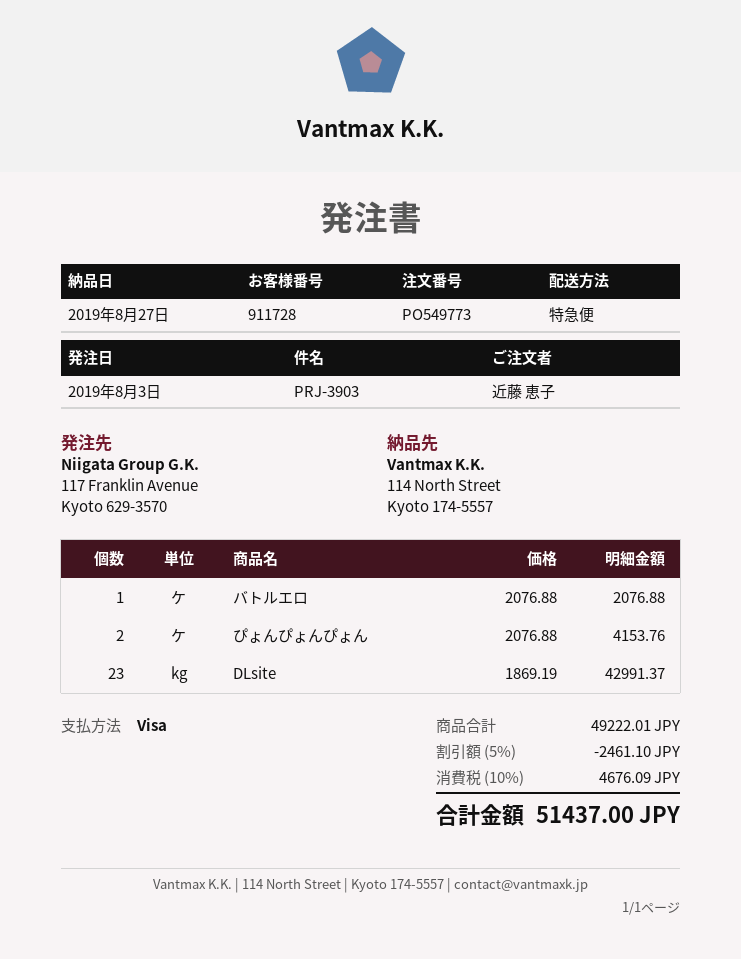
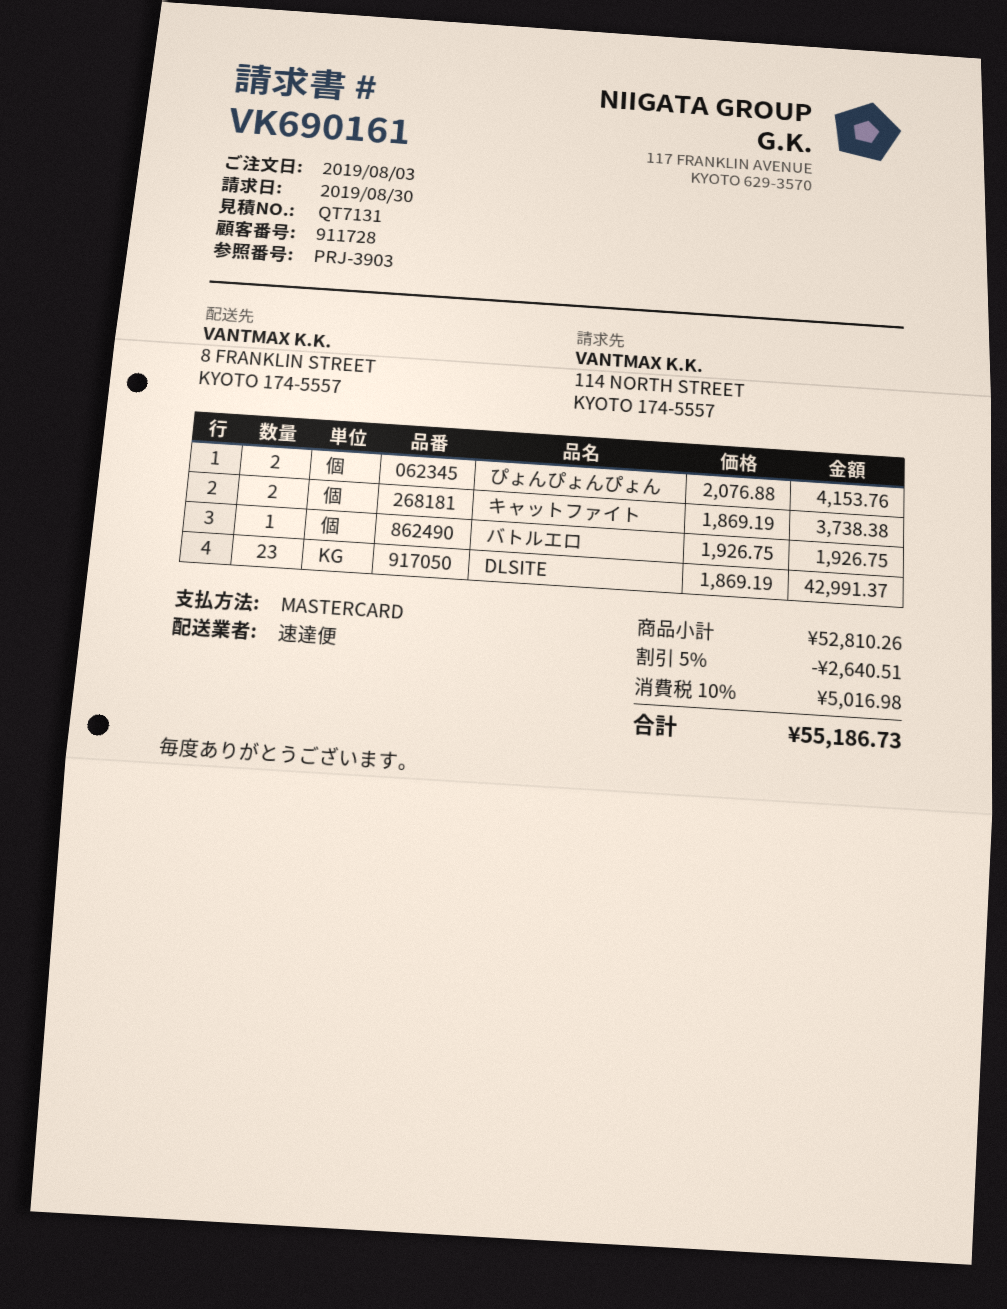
payment method: Visa -> Mastercard
ship to: 114 North Street, Kyoto 174-5557 -> 8 FRANKLIN STREET, KYOTO 174-5557
バトルエロ: 1 x 2076.88 = 2076.88 -> 1 x 1926.75 = 1926.75
キャットファイト: none -> 2 x 1869.19 = 3738.38
subtotal: 49222.01 -> 52810.26
discount: 5% = 2461.10 -> 5% = 2640.51
tax: 10% = 4676.09 -> 10% = 5016.98
total: 51437.00 -> 55186.73

